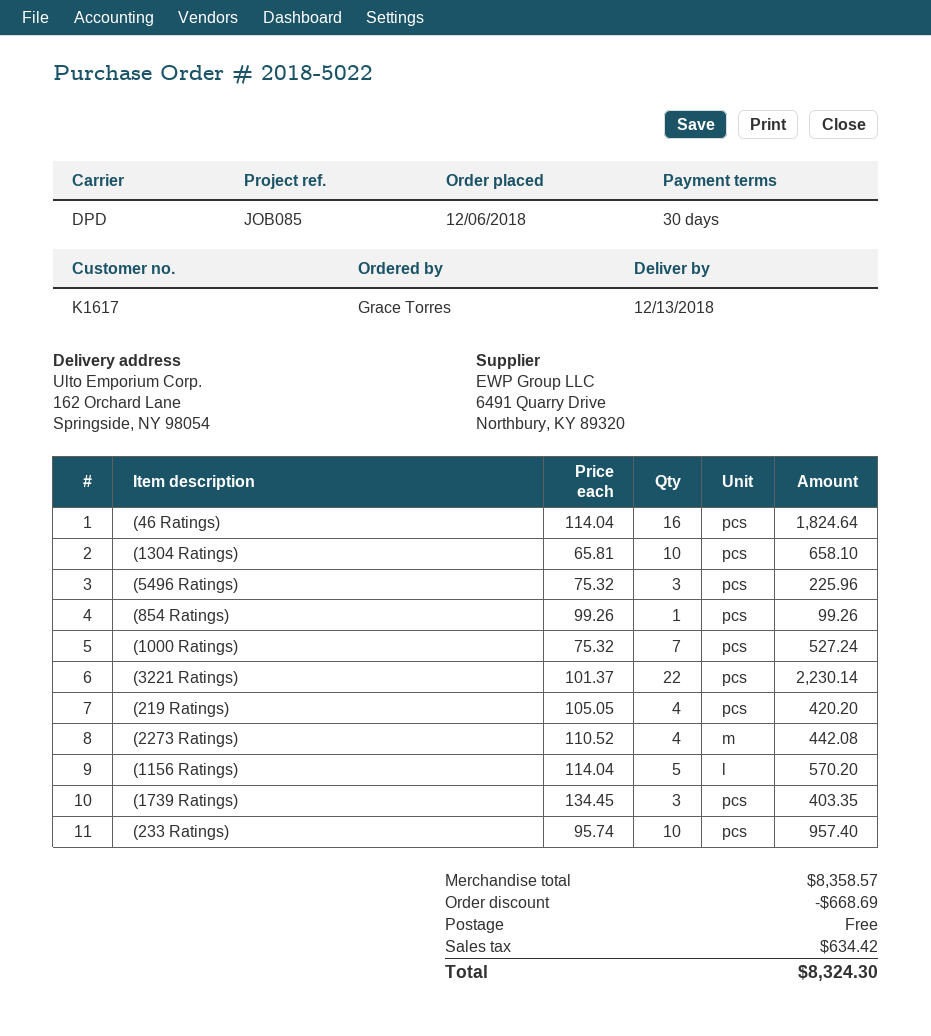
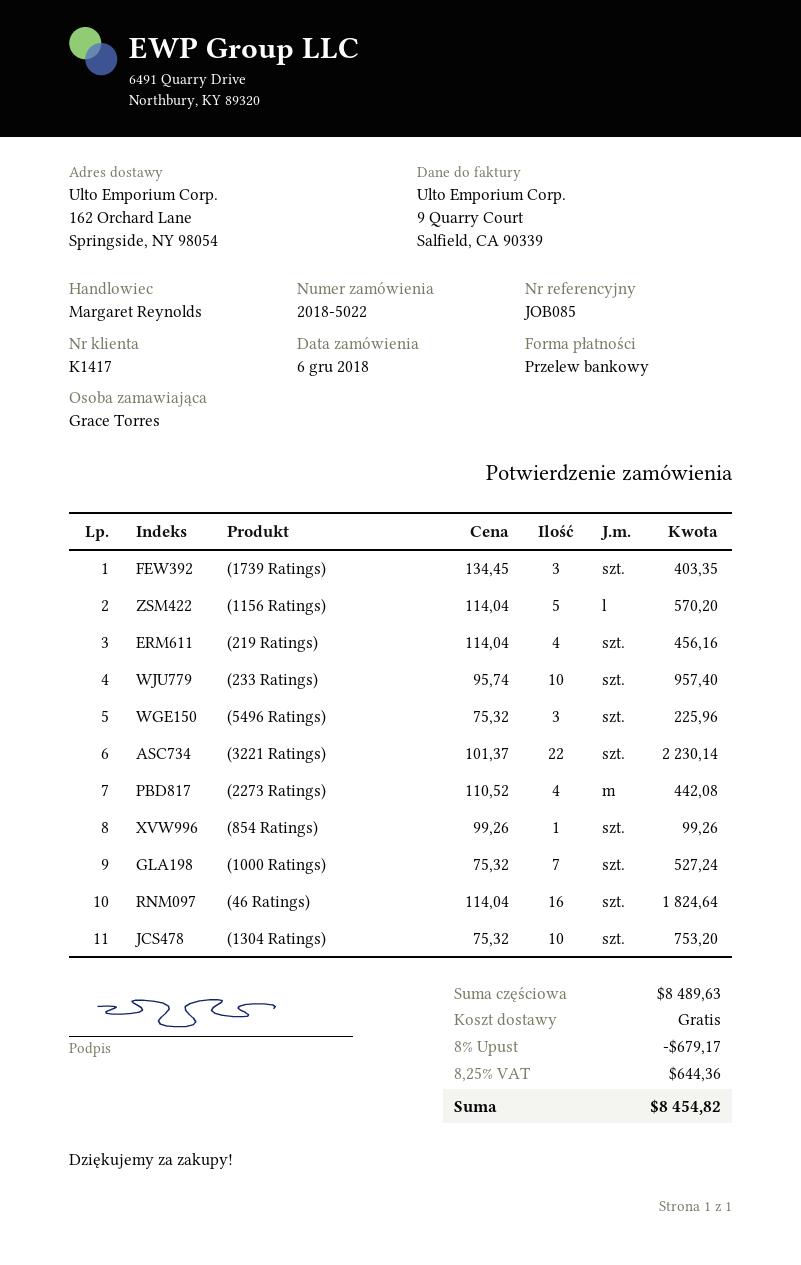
customer number: K1617 -> K1417
(1304 Ratings): 10 x 65.81 = 658.10 -> 10 x 75.32 = 753.20
(219 Ratings): 4 x 105.05 = 420.20 -> 4 x 114.04 = 456.16
subtotal: 8358.57 -> 8489.63
discount: 668.69 -> 679.17
tax: 634.42 -> 644.36
total: 8324.30 -> 8454.82

